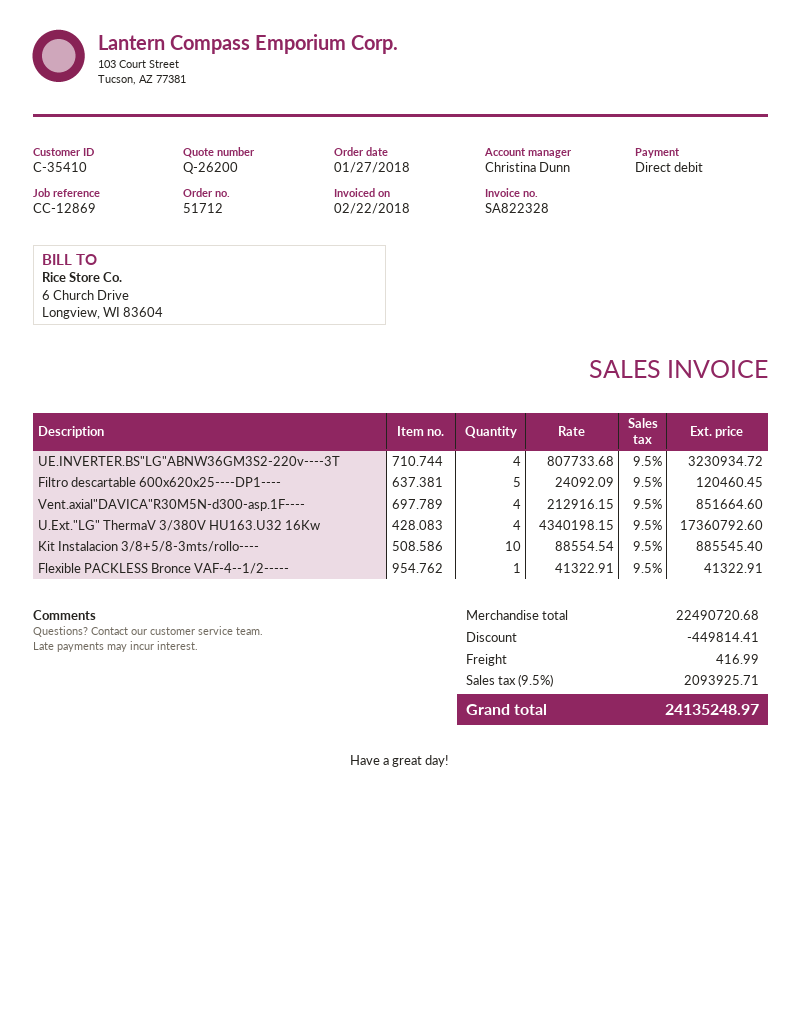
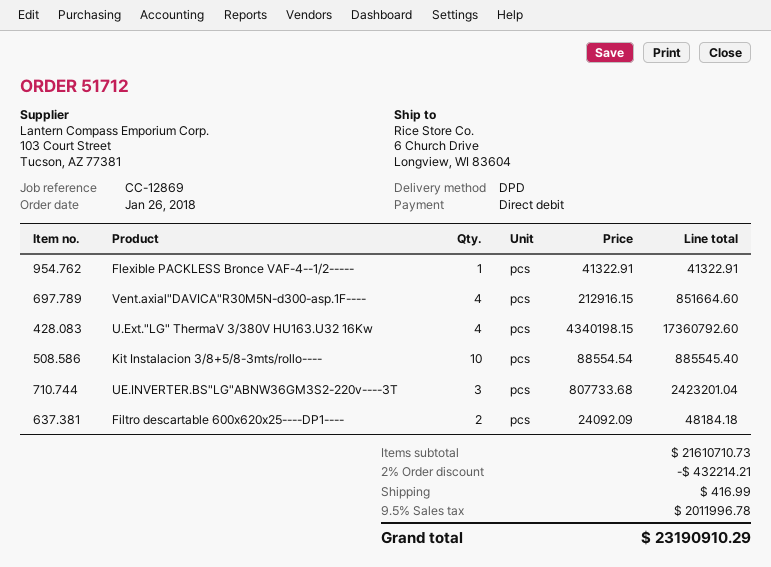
order date: 2018-01-27 -> 2018-01-26
UE.INVERTER.BS"LG"ABNW36GM3S2-220v----3T: 4 x 807733.68 = 3230934.72 -> 3 x 807733.68 = 2423201.04
Filtro descartable 600x620x25----DP1----: 5 x 24092.09 = 120460.45 -> 2 x 24092.09 = 48184.18
subtotal: 22490720.68 -> 21610710.73
discount: 449814.41 -> 432214.21
tax: 9.5% = 2093925.71 -> 9.5% = 2011996.78
total: 24135248.97 -> 23190910.29

